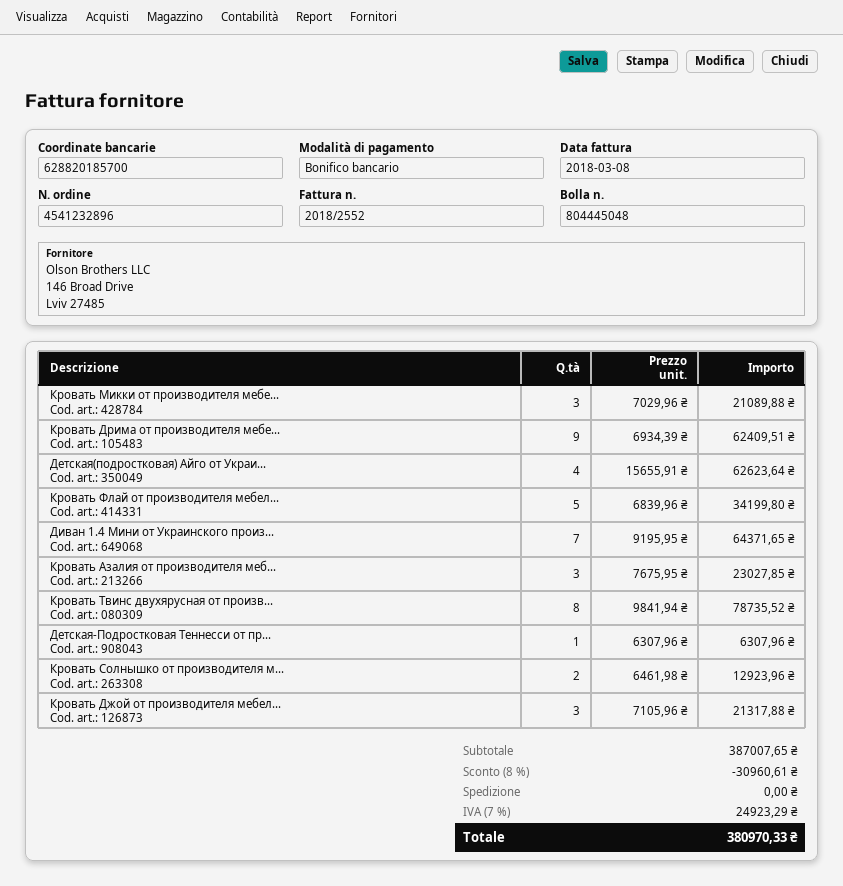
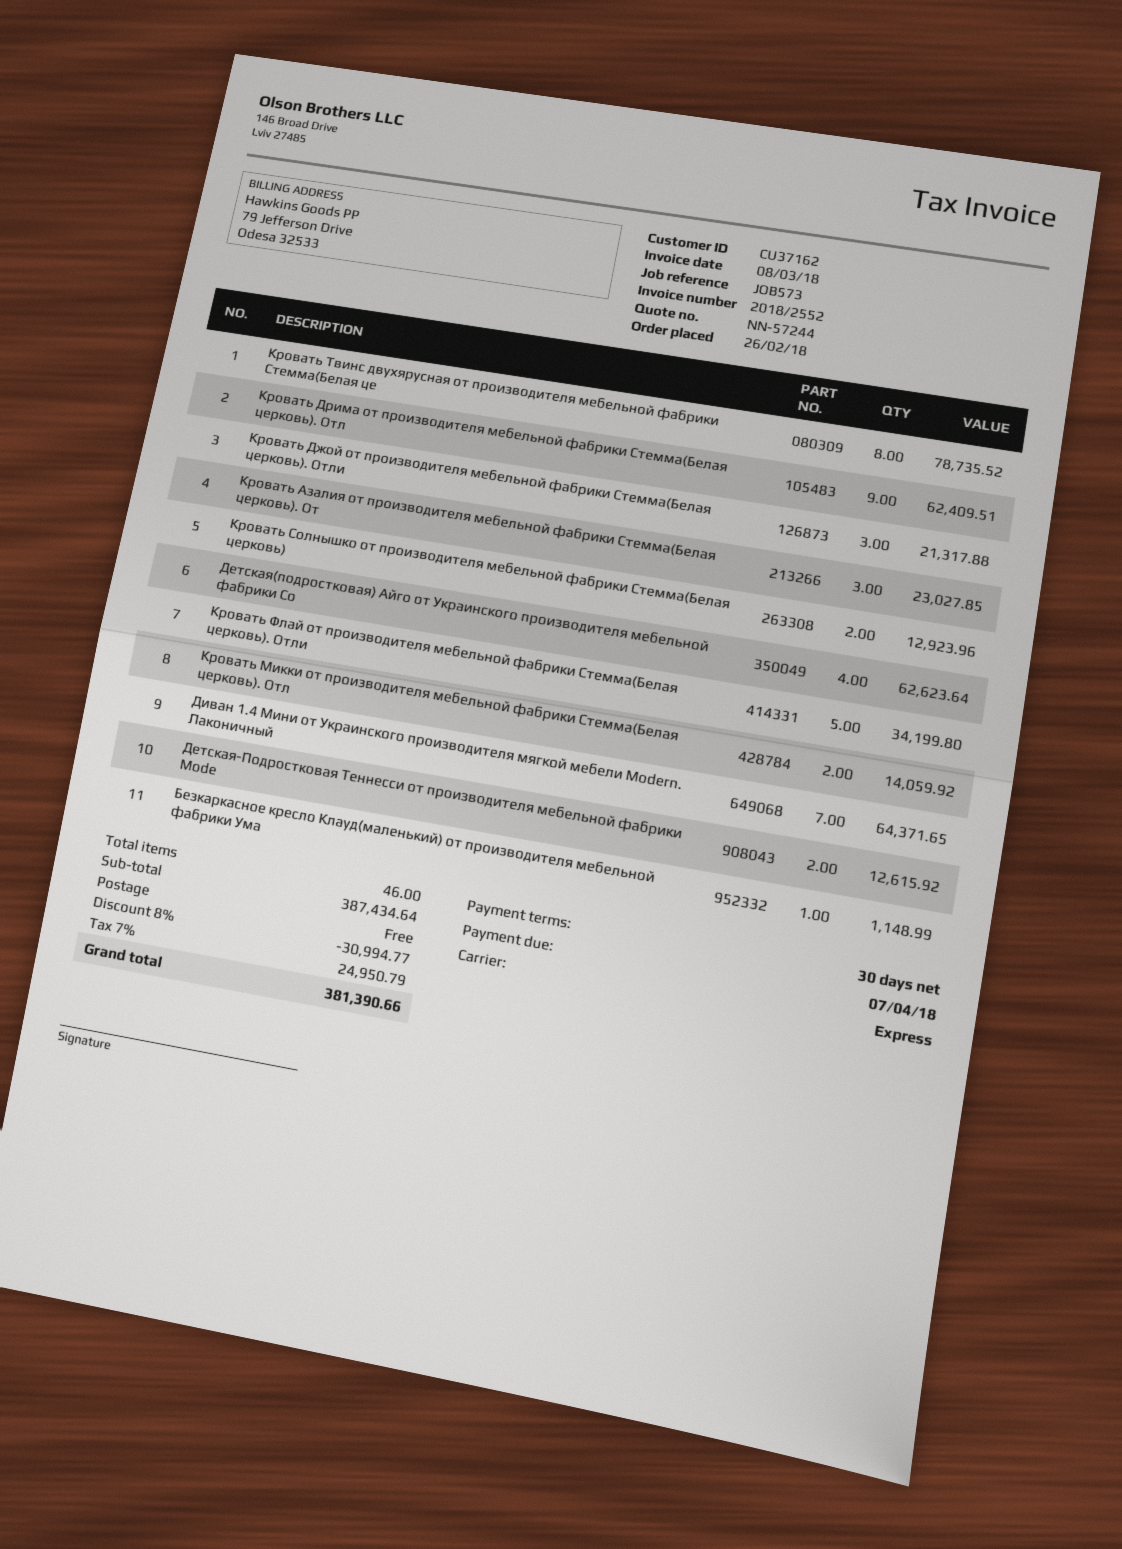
Кровать Микки от производителя мебе...: 3 for 21089.88 -> 2 for 14059.92
Детская-Подростковая Теннесси от пр...: 1 for 6307.96 -> 2 for 12615.92
Безкаркасное кресло Клауд(маленький) от производителя мебельной фабрики Ума: none -> 1 for 1148.99
subtotal: 387007.65 -> 387434.64
discount: 8% = 30960.61 -> 8% = 30994.77
tax: 7% = 24923.29 -> 7% = 24950.79
total: 380970.33 -> 381390.66

